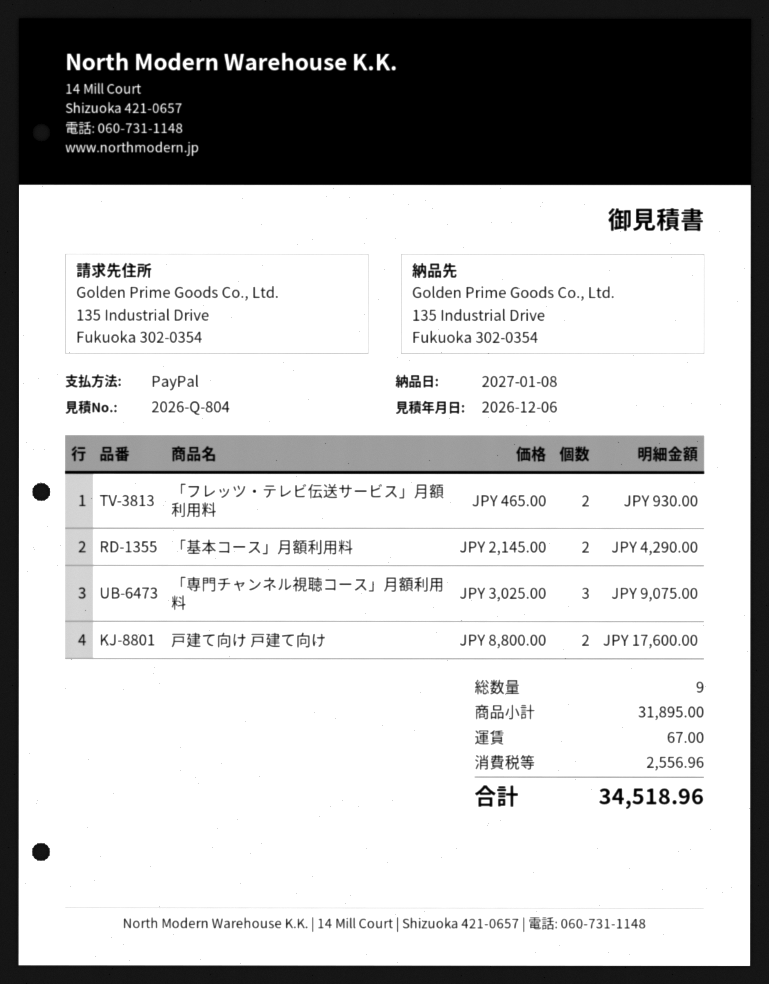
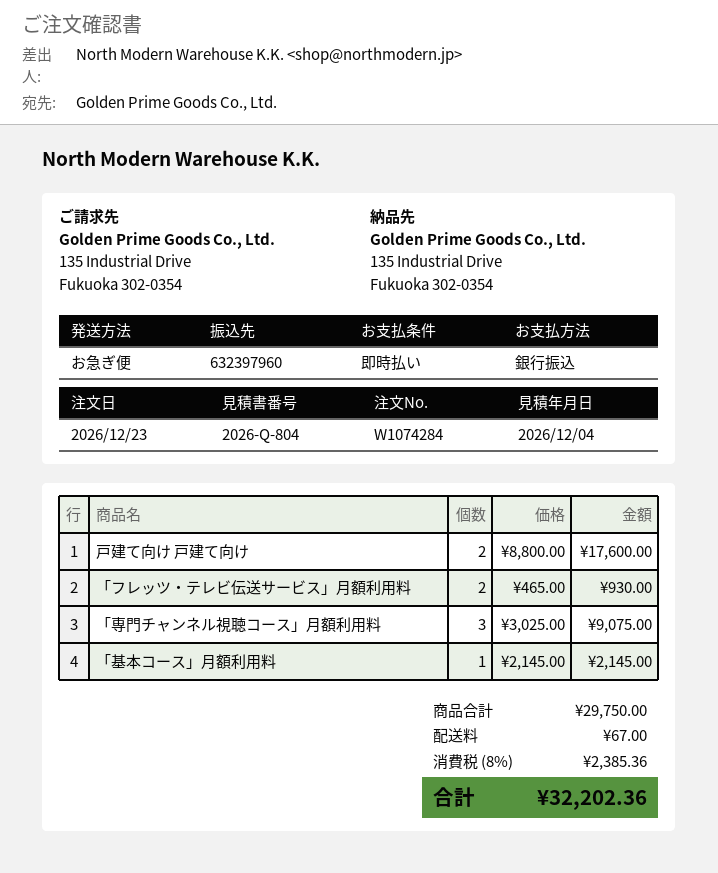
quote date: 2026-12-06 -> 2026-12-04
payment method: PayPal -> bank transfer
「基本コース」月額利用料: 2 x 2145.00 = 4290.00 -> 1 x 2145.00 = 2145.00
subtotal: 31895.00 -> 29750.00
tax: 2556.96 -> 2385.36
total: 34518.96 -> 32202.36

